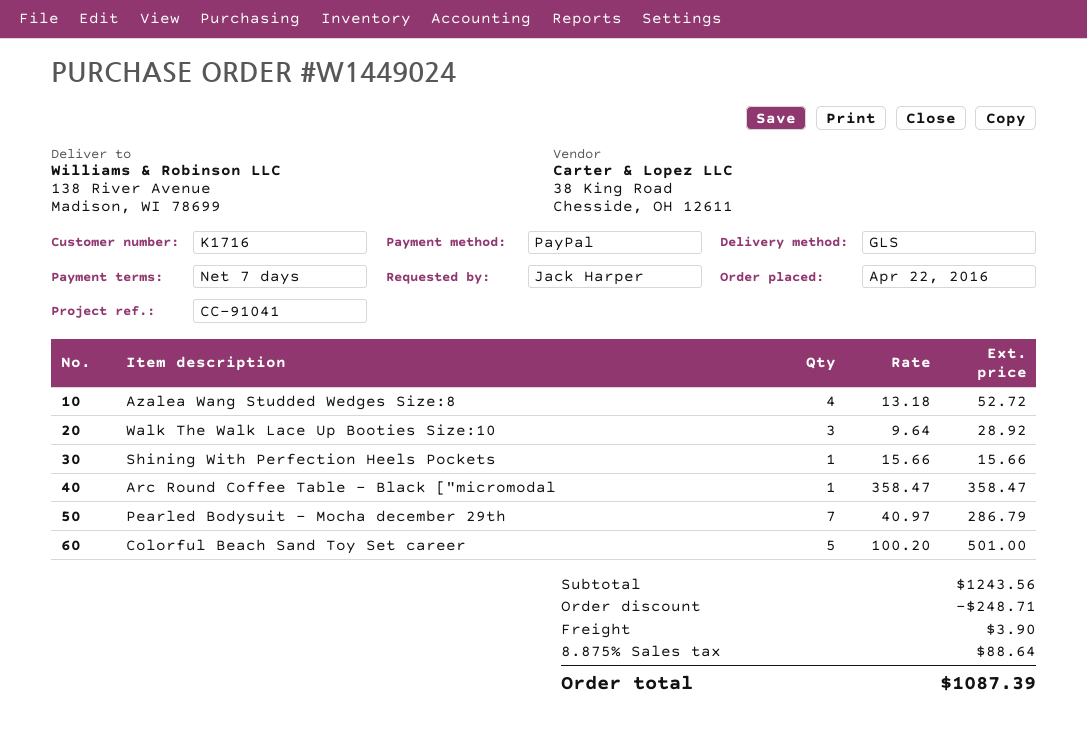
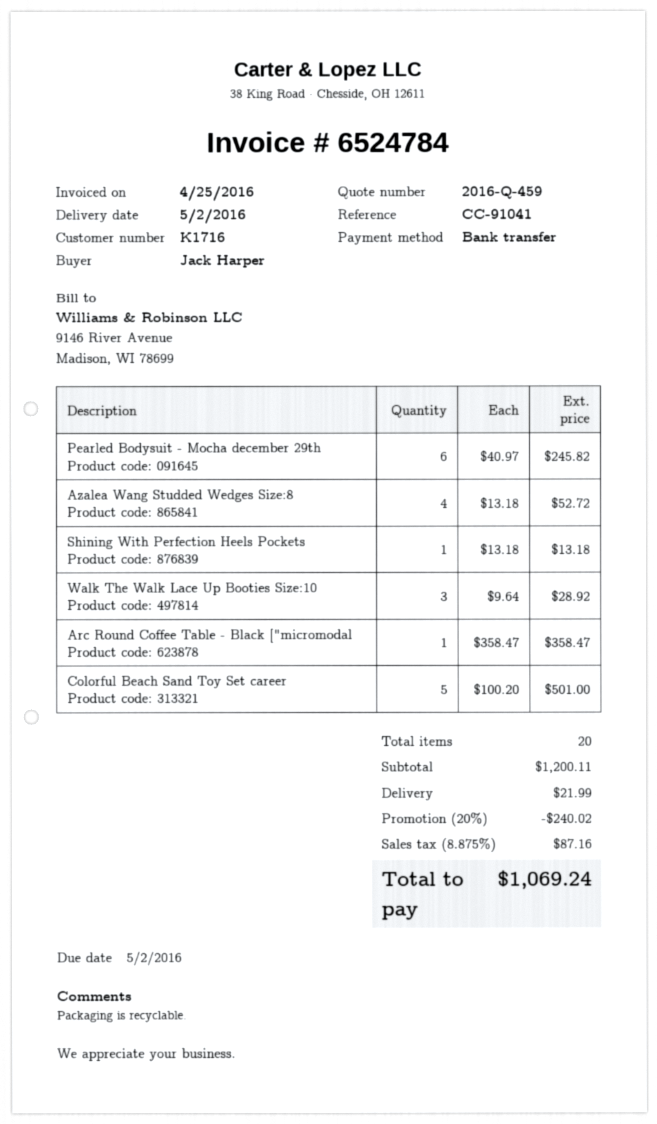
payment method: PayPal -> bank transfer
Shining With Perfection Heels Pockets: 1 x 15.66 = 15.66 -> 1 x 13.18 = 13.18
Pearled Bodysuit - Mocha december 29th: 7 x 40.97 = 286.79 -> 6 x 40.97 = 245.82
subtotal: 1243.56 -> 1200.11
discount: 248.71 -> 240.02
shipping: 3.90 -> 21.99
tax: 8.875% = 88.64 -> 8.875% = 87.16
total: 1087.39 -> 1069.24

